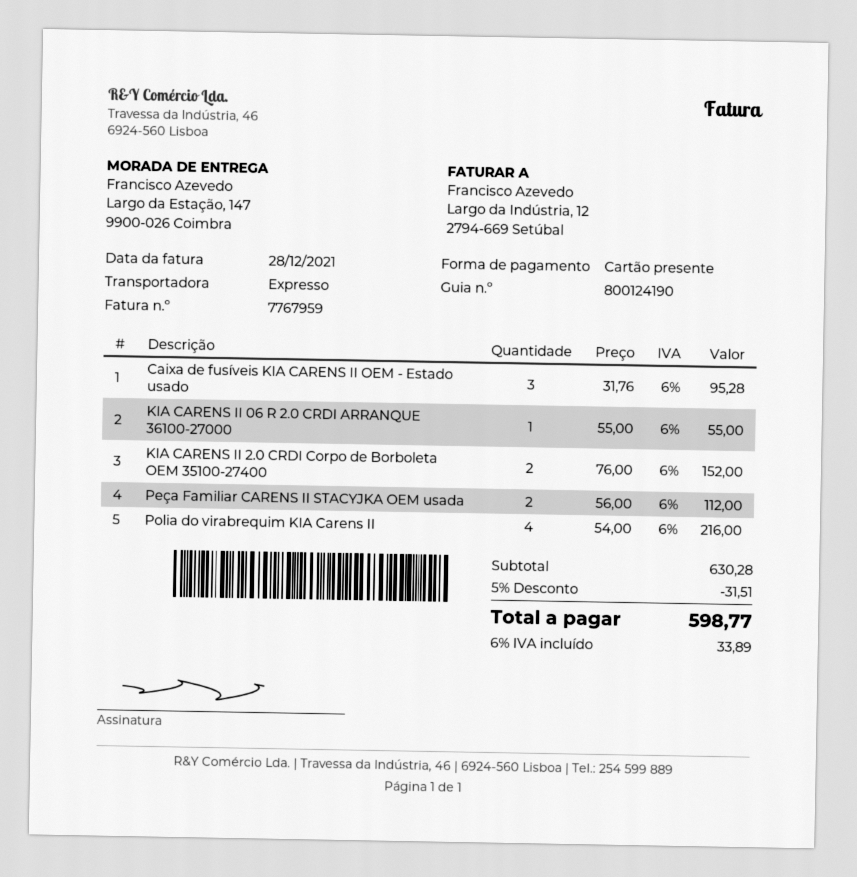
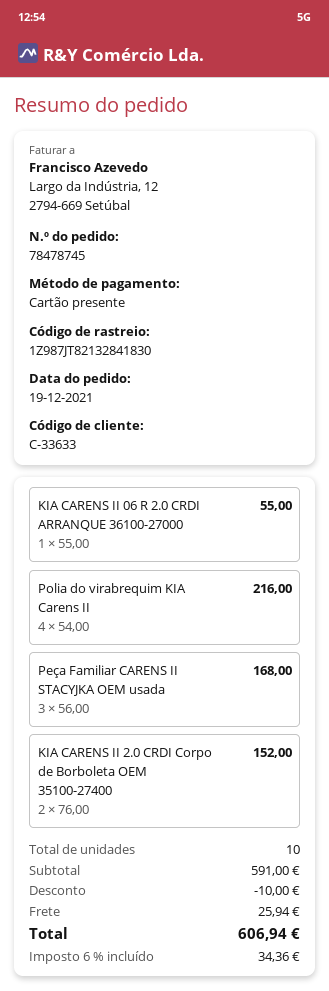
Caixa de fusíveis KIA CARENS II OEM - Estado usado: 3 x 31.76 = 95.28 -> none
Peça Familiar CARENS II STACYJKA OEM usada: 2 x 56.00 = 112.00 -> 3 x 56.00 = 168.00
subtotal: 630.28 -> 591.00
discount: 31.51 -> 10.00
shipping: none -> 25.94
tax: 6% = 33.89 -> 6% = 34.36
total: 598.77 -> 606.94

